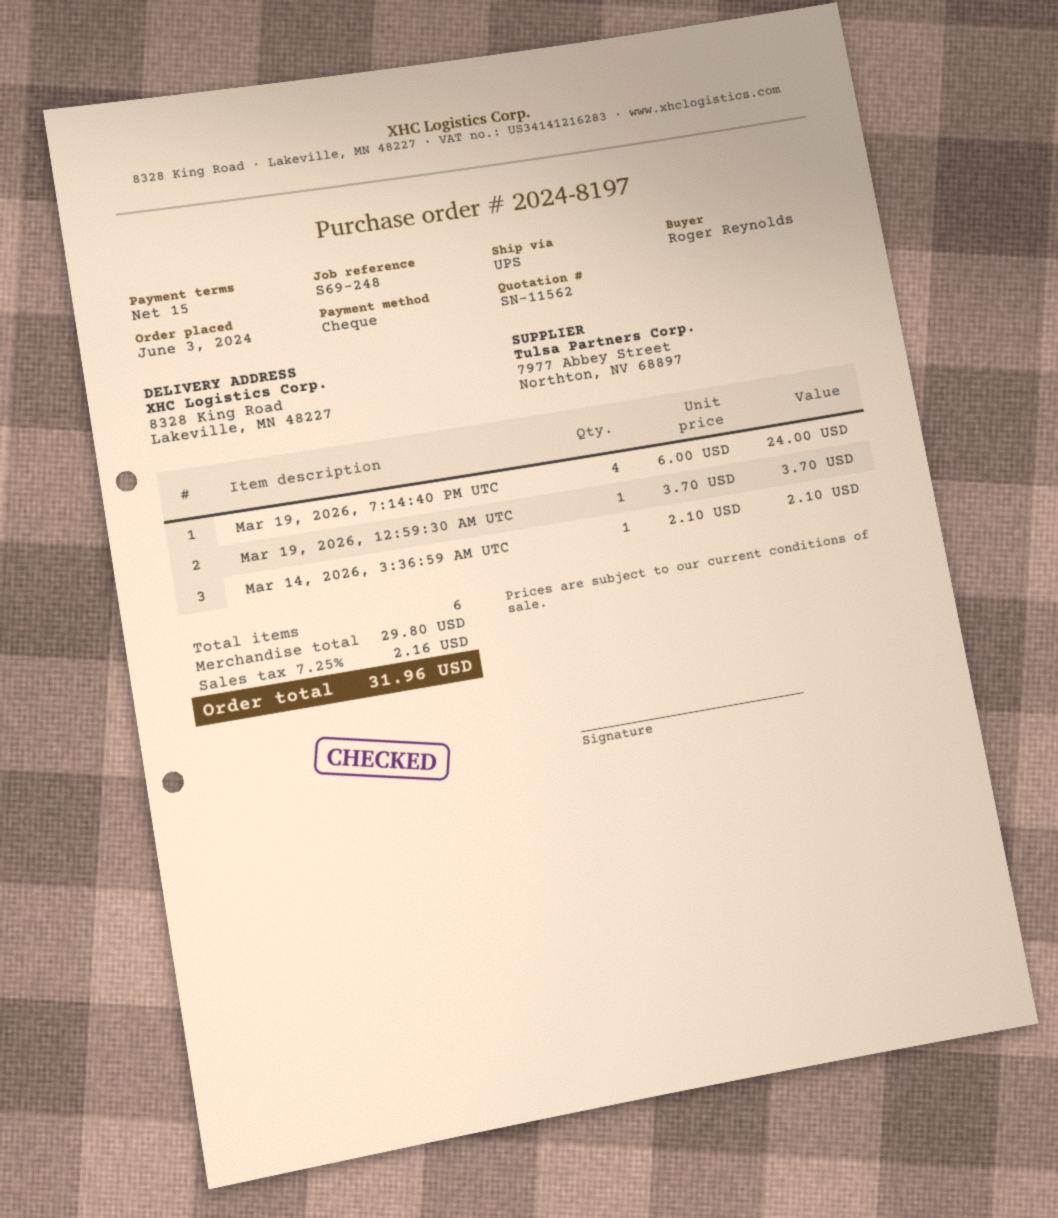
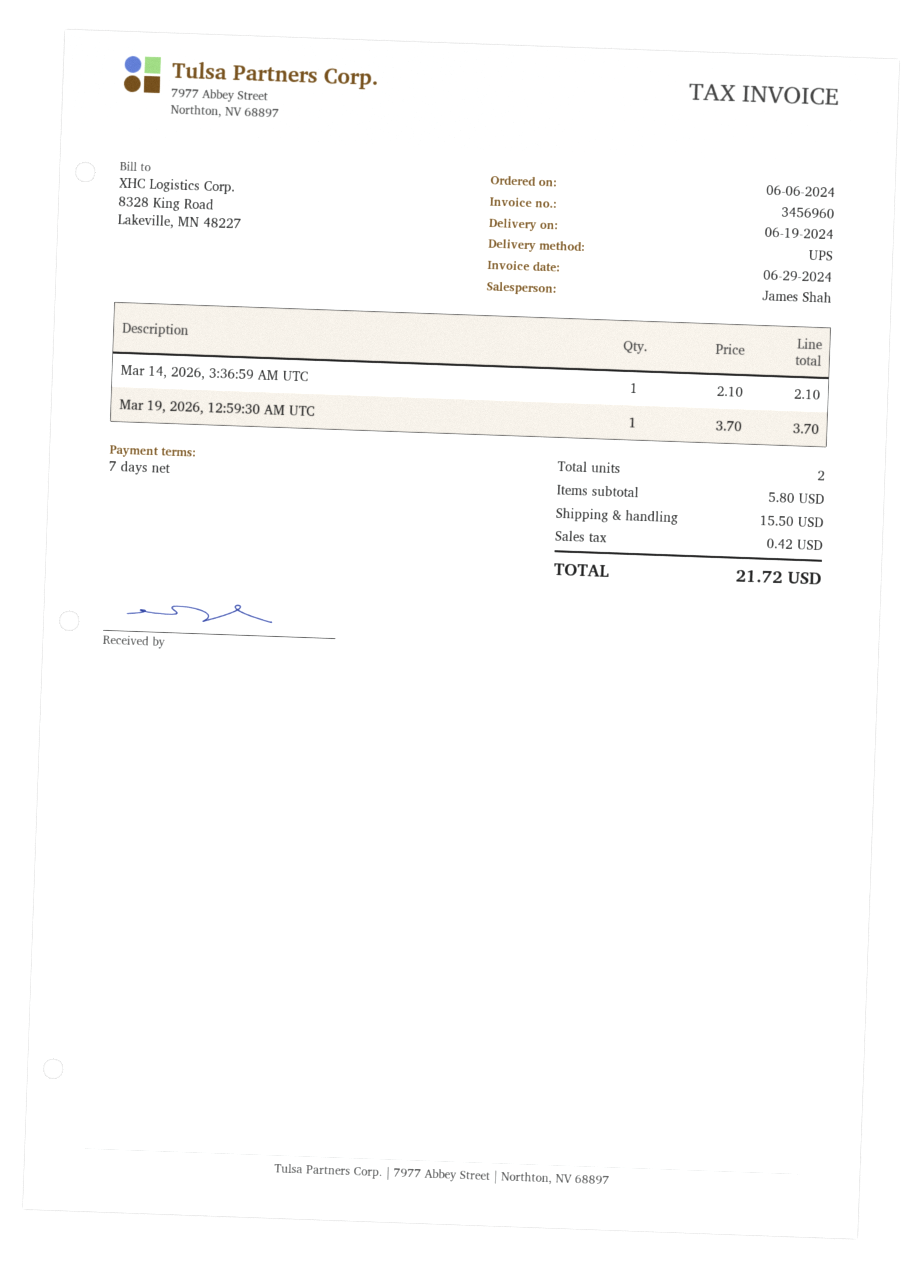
order date: 2024-06-03 -> 2024-06-06
payment terms: 15 days -> 7 days
Mar 19, 2026, 7:14:40 PM UTC: 4 x 6.00 = 24.00 -> none
total quantity: 6 -> 2
subtotal: 29.80 -> 5.80
shipping: none -> 15.50
tax: 2.16 -> 0.42
total: 31.96 -> 21.72

